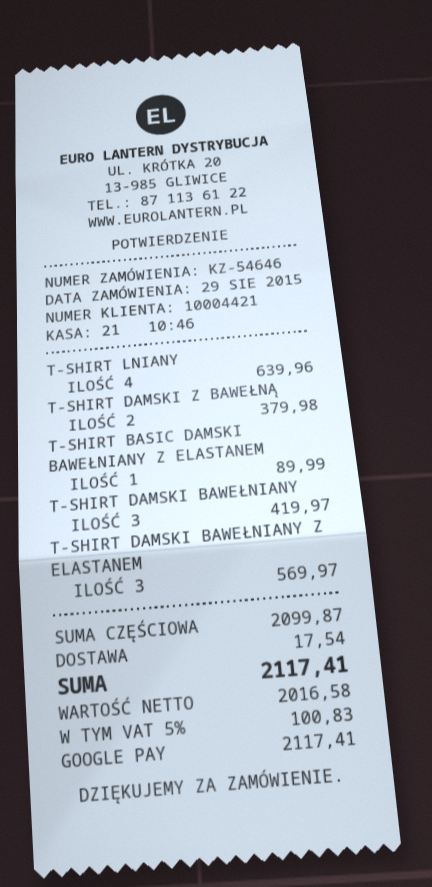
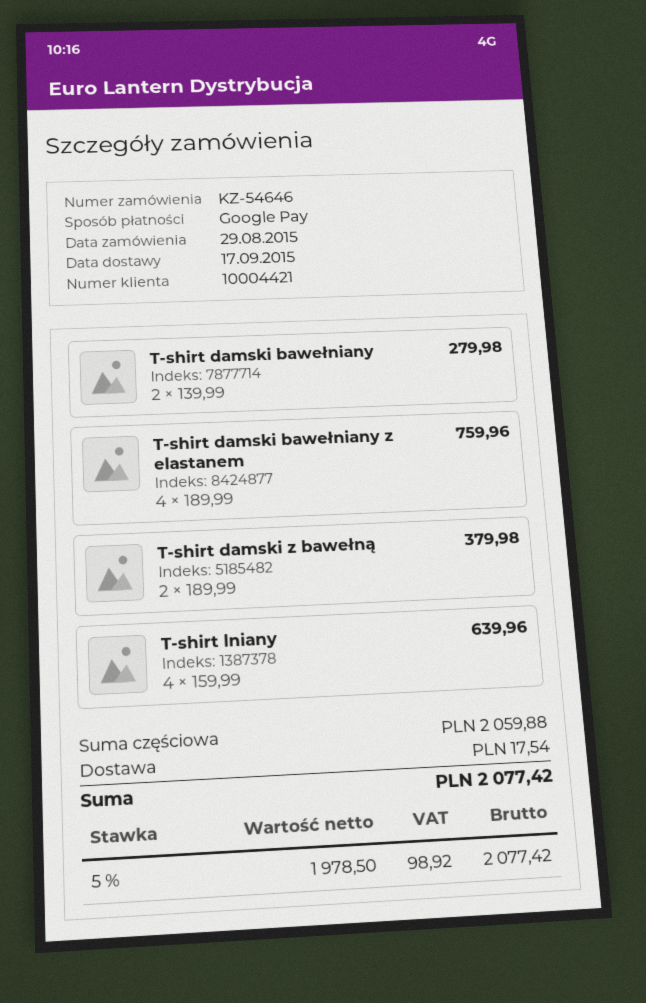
T-SHIRT BASIC DAMSKI BAWEŁNIANY Z ELASTANEM: 1 for 89.99 -> none
T-SHIRT DAMSKI BAWEŁNIANY: 3 for 419.97 -> 2 for 279.98
T-SHIRT DAMSKI BAWEŁNIANY Z ELASTANEM: 3 for 569.97 -> 4 for 759.96
subtotal: 2099.87 -> 2059.88
net: 2016.58 -> 1978.50
tax: 5% = 100.83 -> 5% = 98.92
total: 2117.41 -> 2077.42

